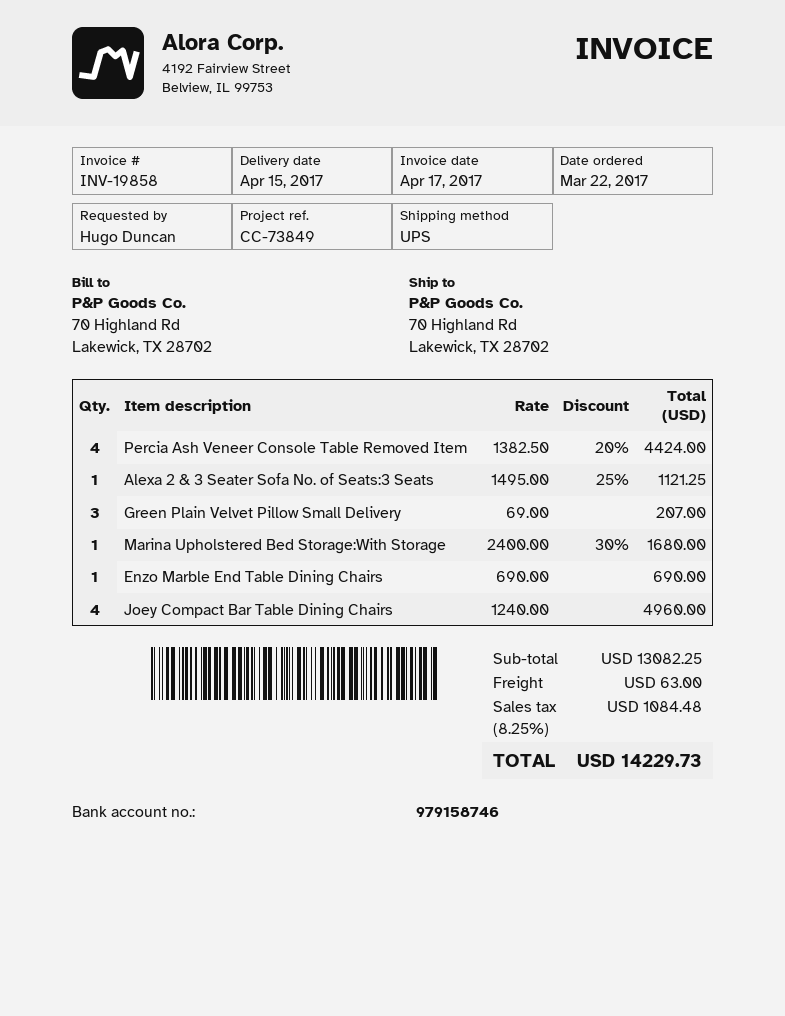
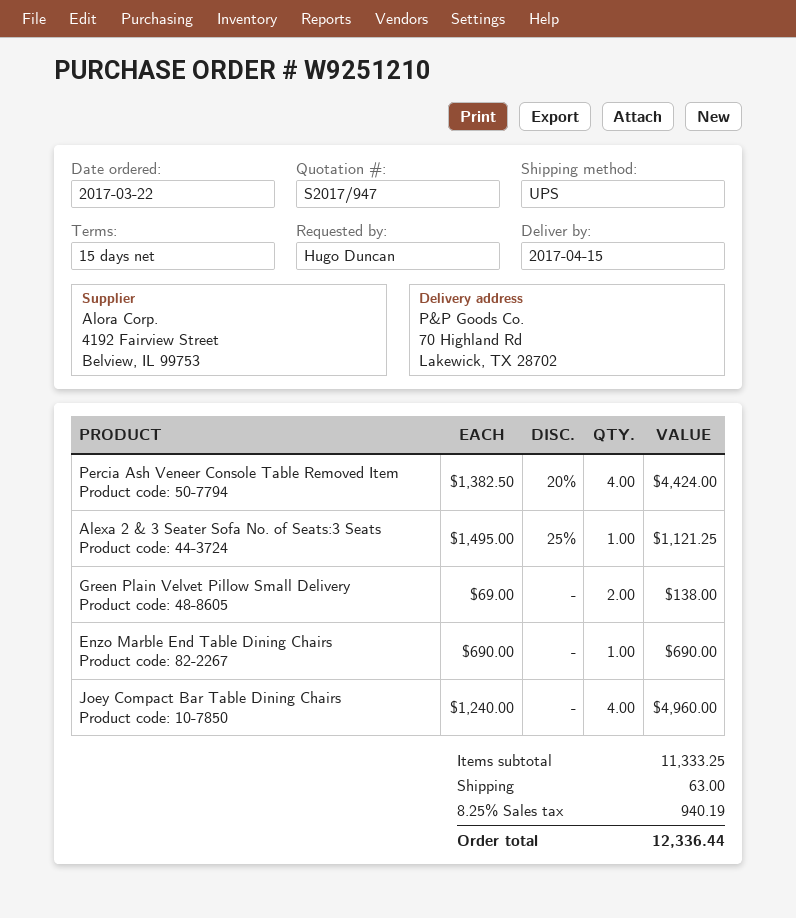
Green Plain Velvet Pillow Small Delivery: 3 x 69.00 = 207.00 -> 2 x 69.00 = 138.00
Marina Upholstered Bed Storage:With Storage: 1 x 2400.00 - 30% = 1680.00 -> none
subtotal: 13082.25 -> 11333.25
tax: 8.25% = 1084.48 -> 8.25% = 940.19
total: 14229.73 -> 12336.44

